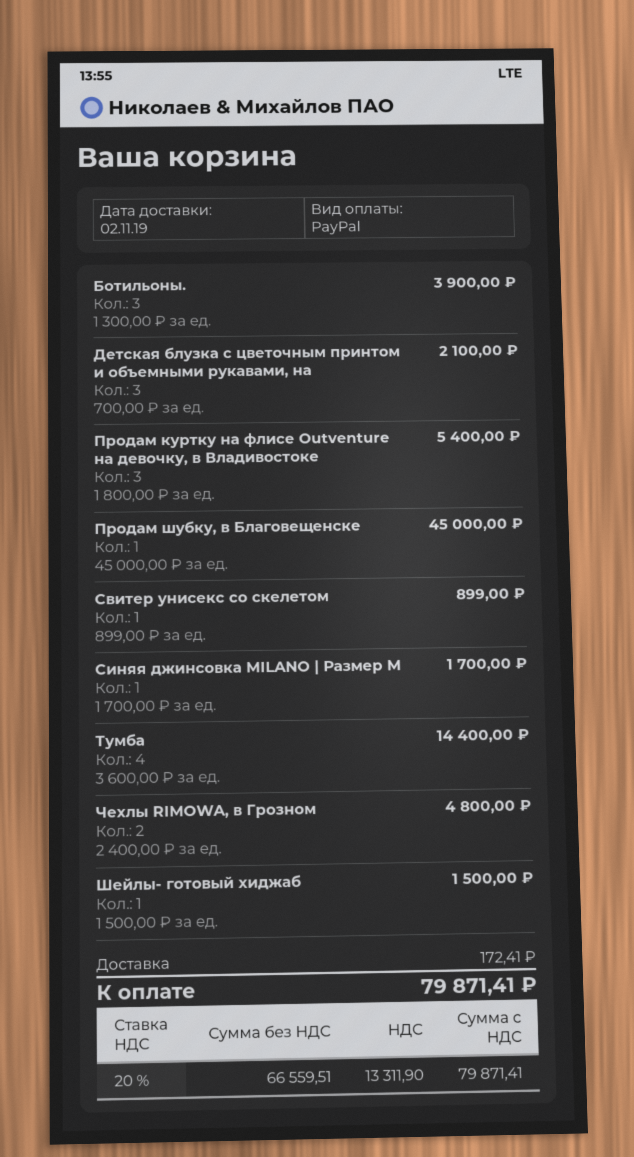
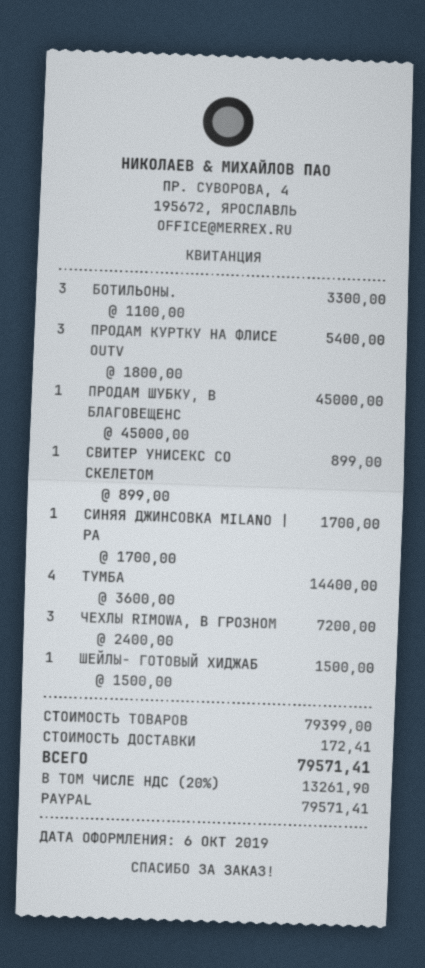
Ботильоны.: 3 x 1300.00 = 3900.00 -> 3 x 1100.00 = 3300.00
Детская блузка с цветочным принтом и объемными рукавами, на: 3 x 700.00 = 2100.00 -> none
Чехлы RIMOWA, в Грозном: 2 x 2400.00 = 4800.00 -> 3 x 2400.00 = 7200.00
tax: 20% = 13311.90 -> 20% = 13261.90
total: 79871.41 -> 79571.41

